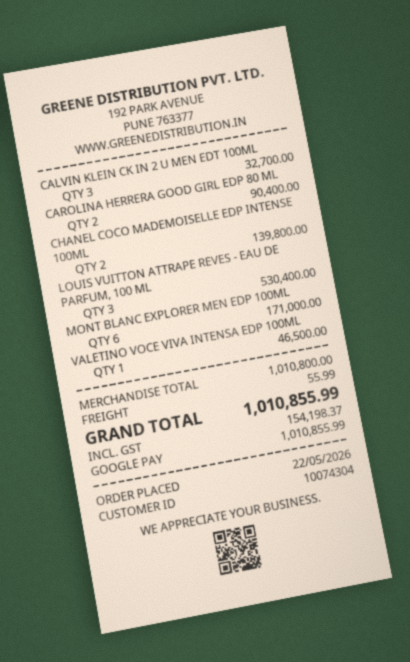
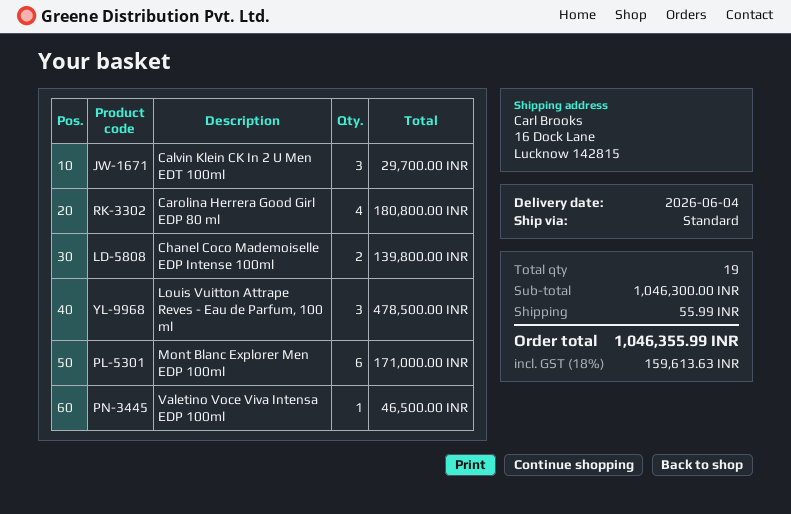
CALVIN KLEIN CK IN 2 U MEN EDT 100ML: 3 for 32700.00 -> 3 for 29700.00
CAROLINA HERRERA GOOD GIRL EDP 80 ML: 2 for 90400.00 -> 4 for 180800.00
LOUIS VUITTON ATTRAPE REVES - EAU DE PARFUM, 100 ML: 3 for 530400.00 -> 3 for 478500.00
subtotal: 1010800.00 -> 1046300.00
tax: 154198.37 -> 159613.63
total: 1010855.99 -> 1046355.99

